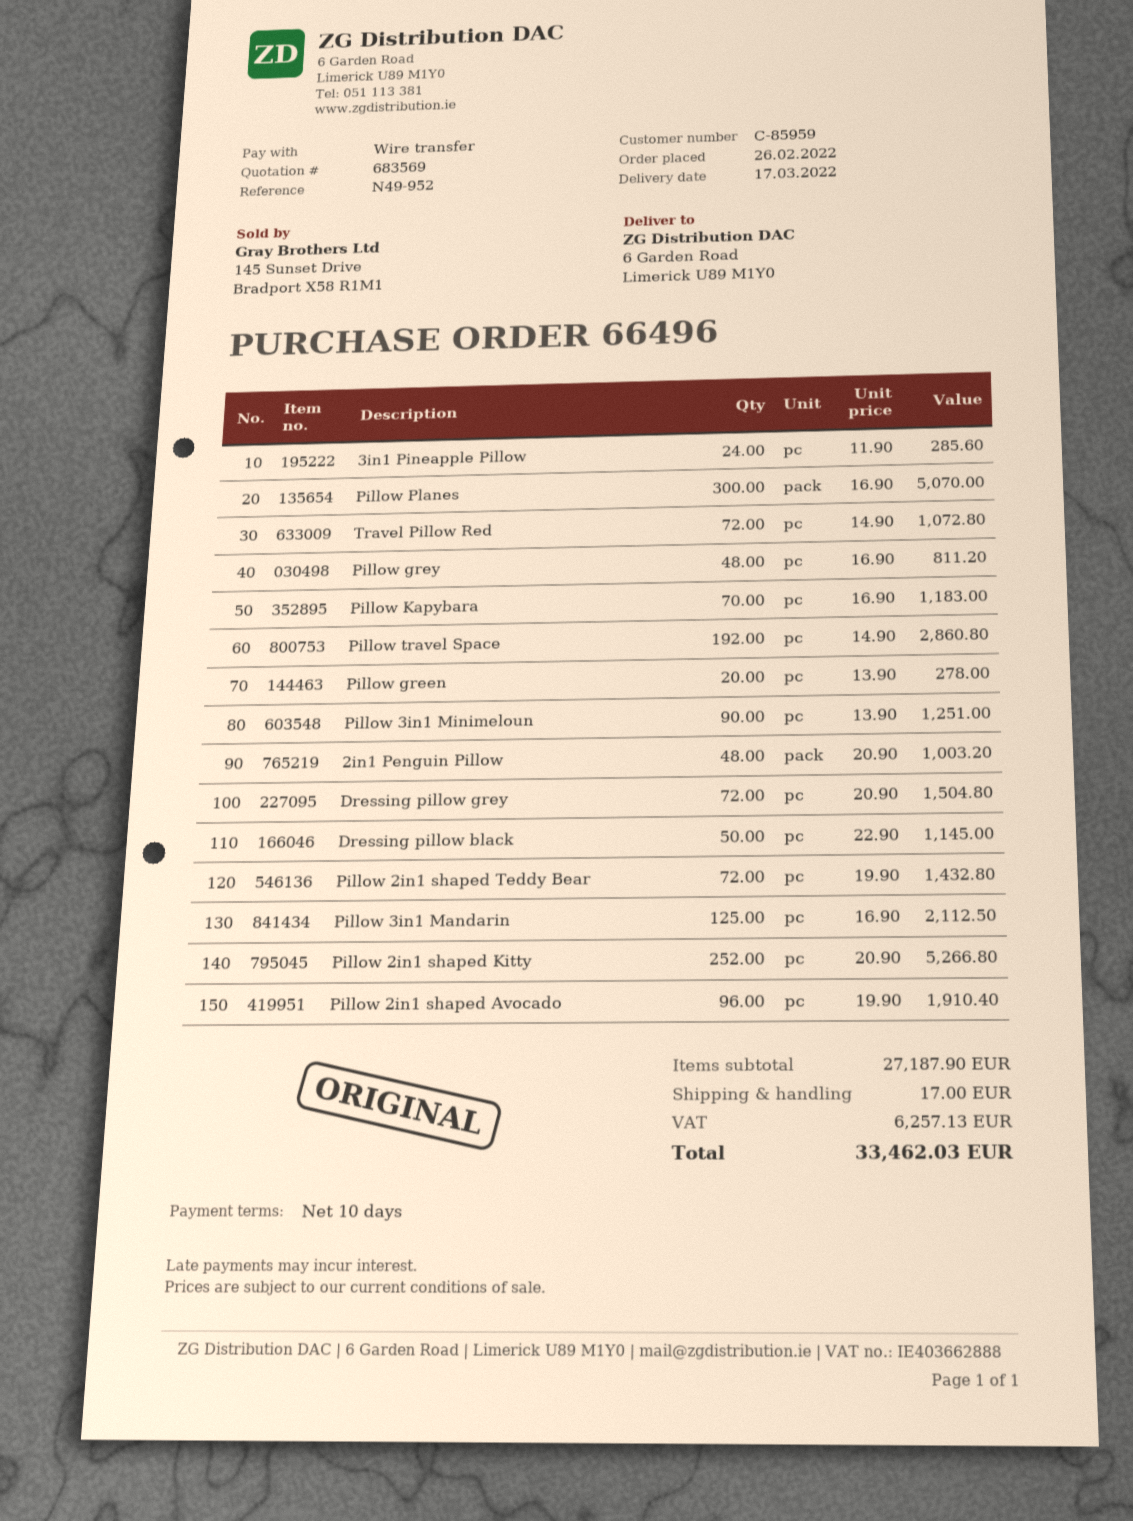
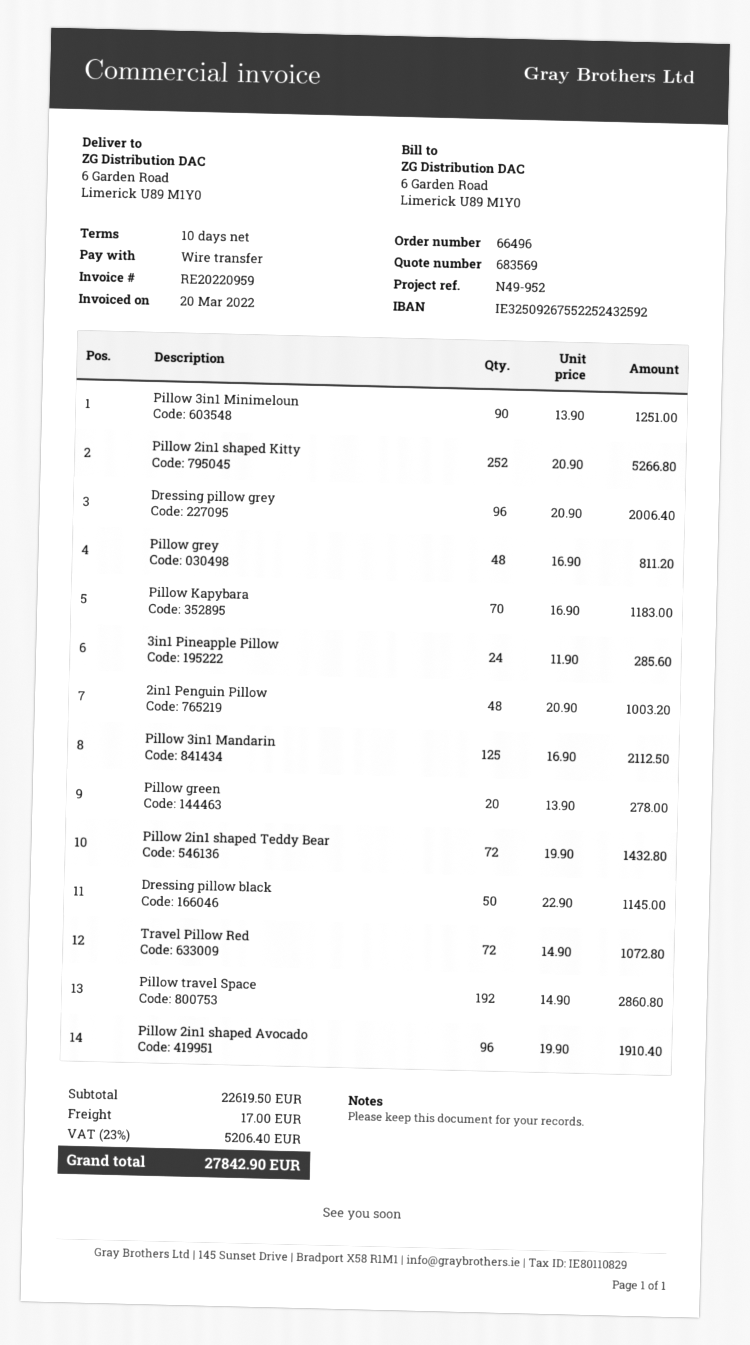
Pillow Planes: 300 x 16.90 = 5070.00 -> none
Dressing pillow grey: 72 x 20.90 = 1504.80 -> 96 x 20.90 = 2006.40
subtotal: 27187.90 -> 22619.50
tax: 6257.13 -> 5206.40
total: 33462.03 -> 27842.90

